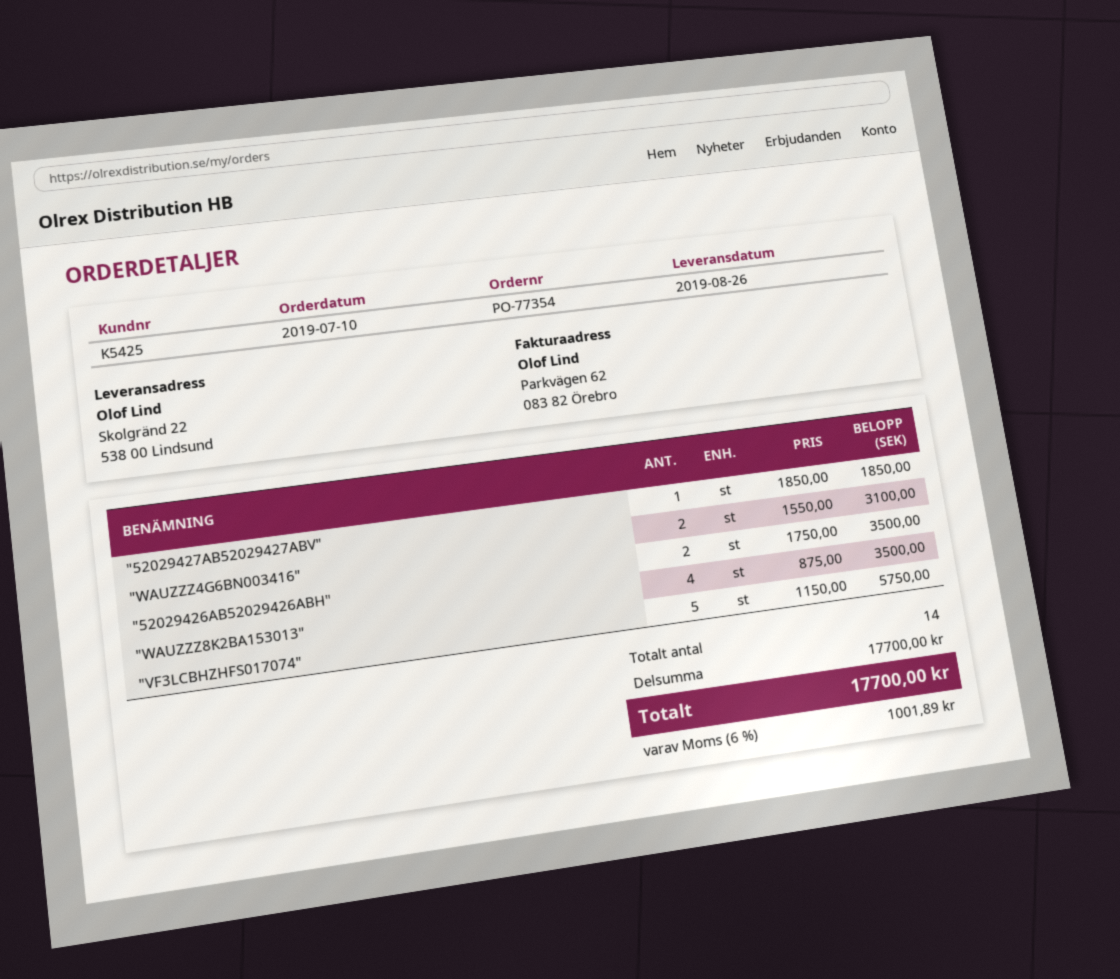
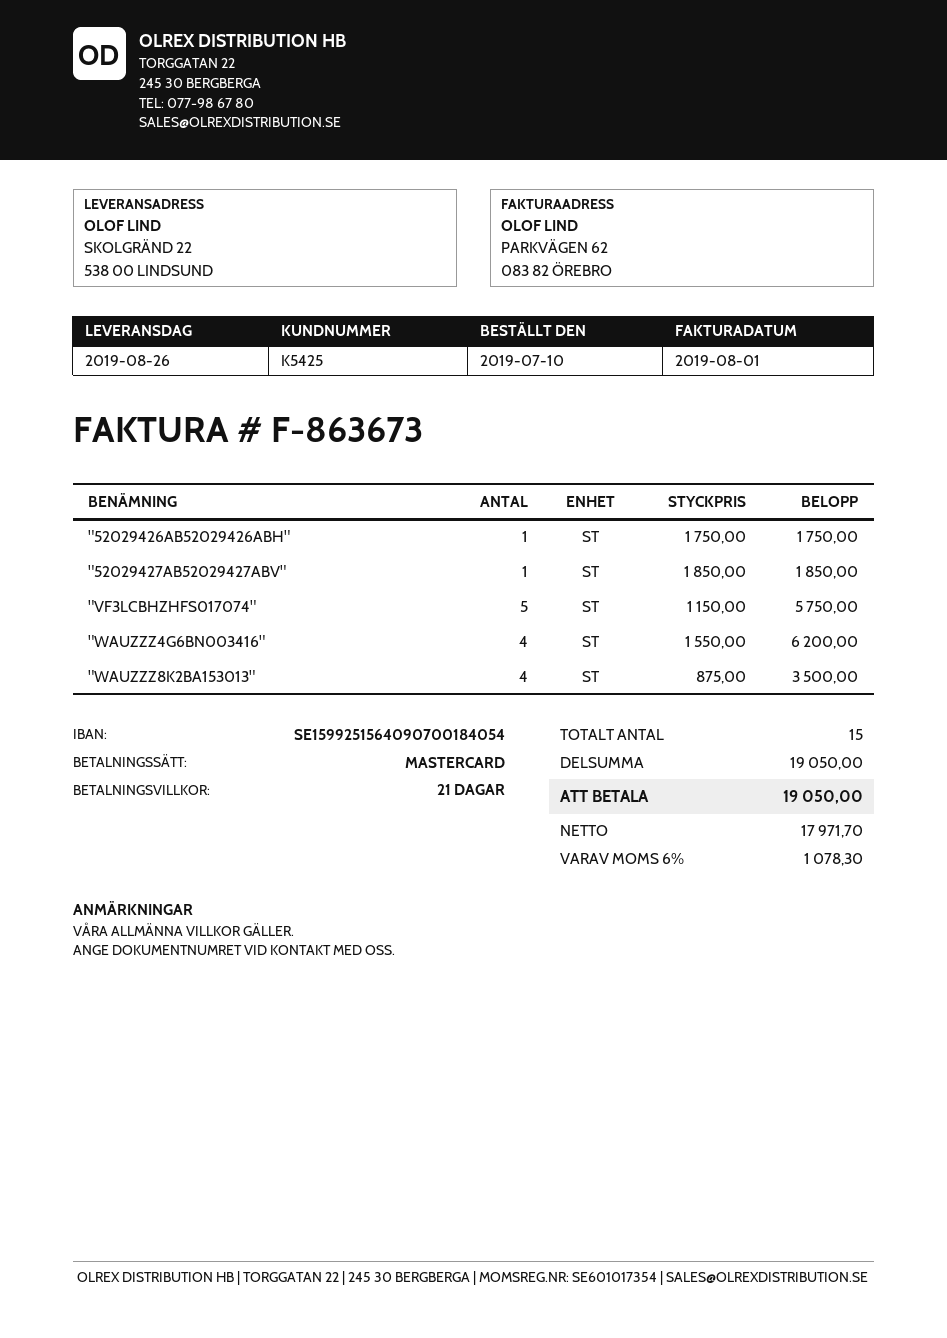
"WAUZZZ4G6BN003416": 2 x 1550.00 = 3100.00 -> 4 x 1550.00 = 6200.00
"52029426AB52029426ABH": 2 x 1750.00 = 3500.00 -> 1 x 1750.00 = 1750.00
total quantity: 14 -> 15
subtotal: 17700.00 -> 19050.00
tax: 6% = 1001.89 -> 6% = 1078.30
total: 17700.00 -> 19050.00

